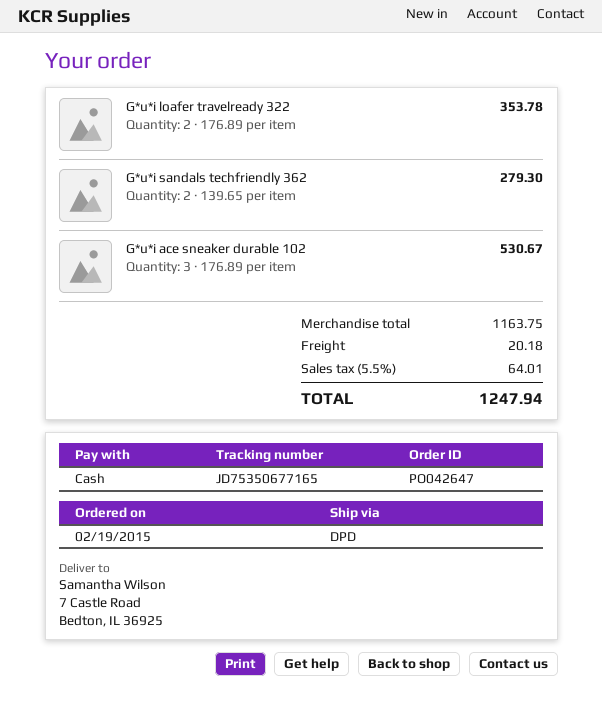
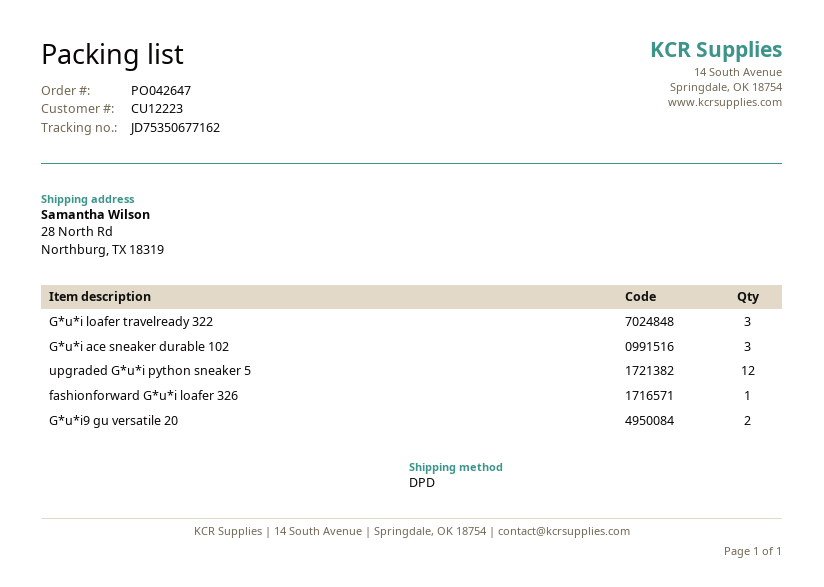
tracking number: JD75350677165 -> JD75350677162
ship to: 7 Castle Road, Bedton, IL 36925 -> 28 North Rd, Northburg, TX 18319
G*u*i loafer travelready 322: 2 -> 3
G*u*i sandals techfriendly 362: 2 -> none
upgraded G*u*i python sneaker 5: none -> 12
fashionforward G*u*i loafer 326: none -> 1
G*u*i9 gu versatile 20: none -> 2

